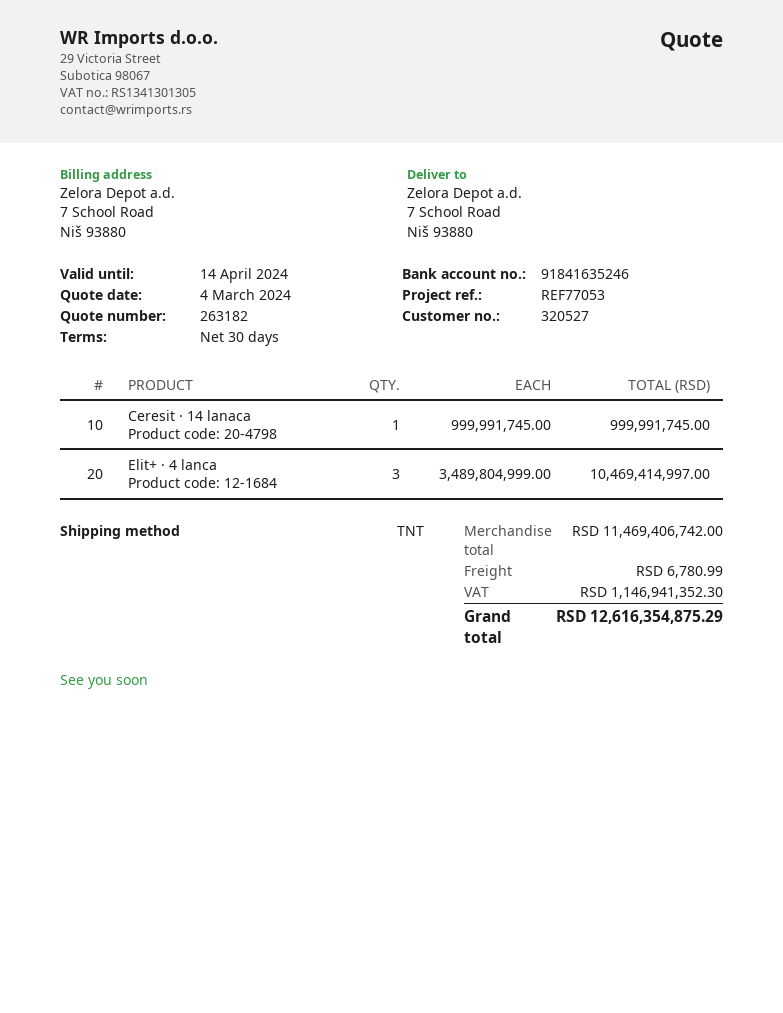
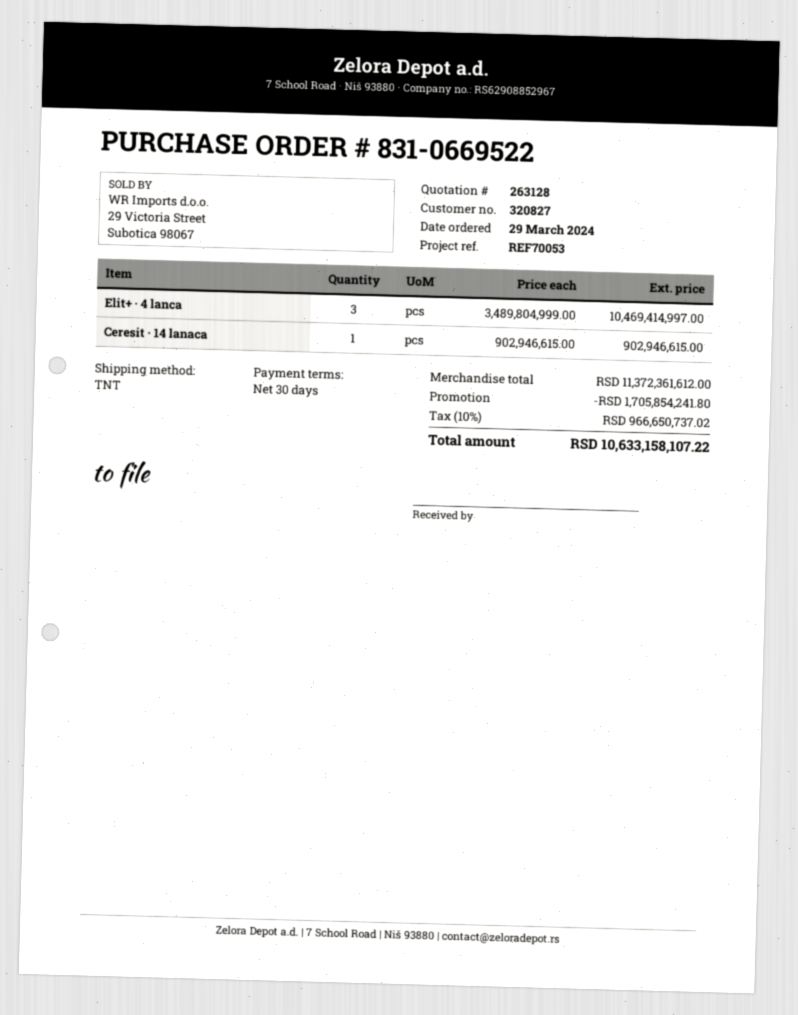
quote number: 263182 -> 263128
customer number: 320527 -> 320827
reference: REF77053 -> REF70053
Ceresit · 14 lanaca: 1 x 999991745.00 = 999991745.00 -> 1 x 902946615.00 = 902946615.00
subtotal: 11469406742.00 -> 11372361612.00
discount: none -> 1705854241.80
shipping: 6780.99 -> none
tax: 1146941352.30 -> 966650737.02
total: 12616354875.29 -> 10633158107.22

